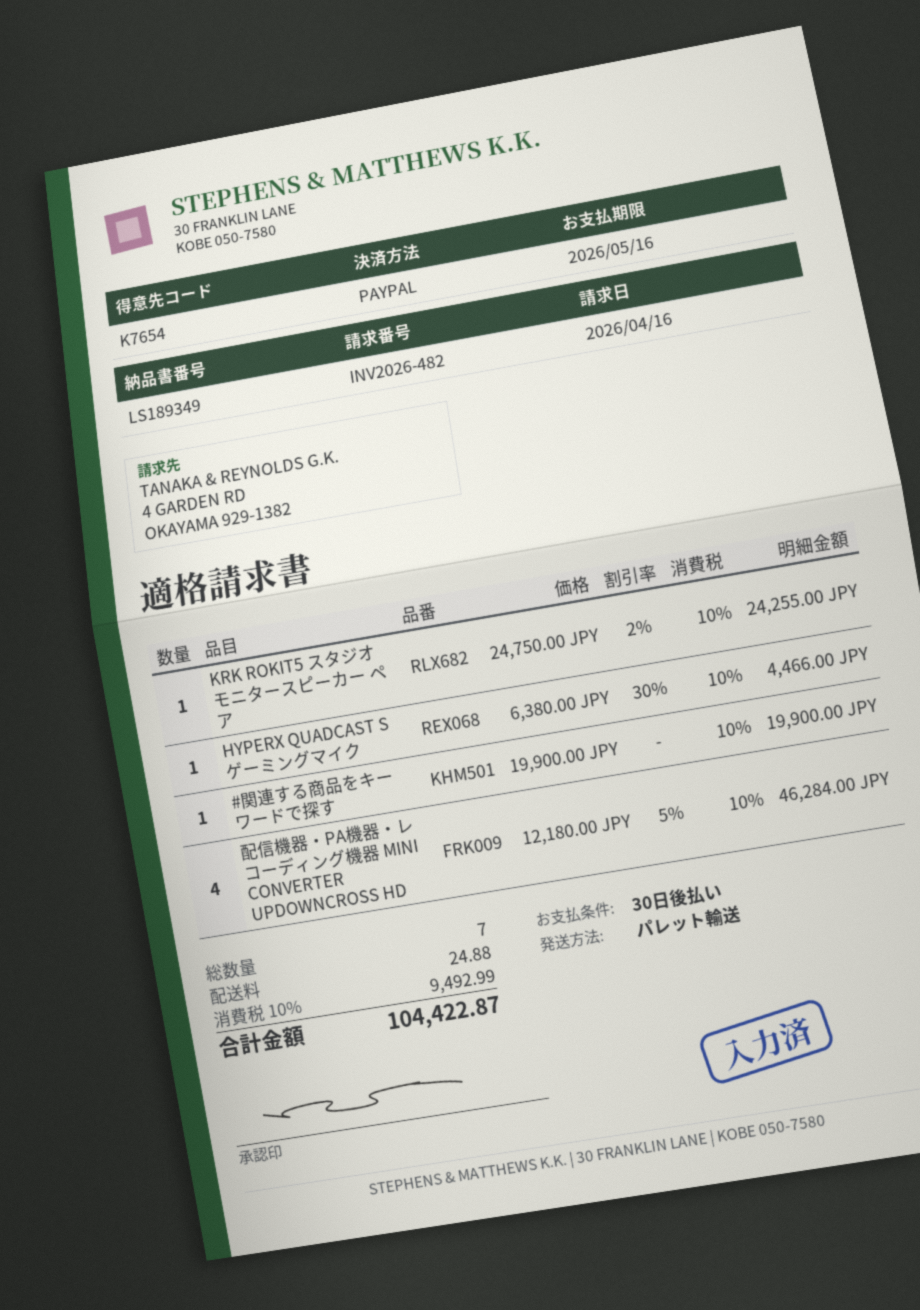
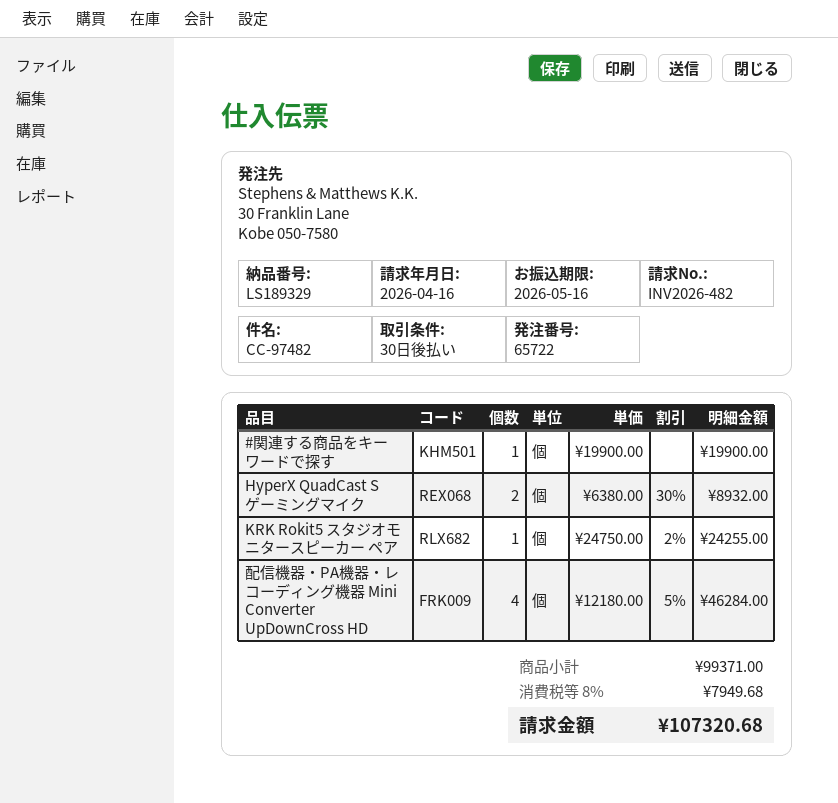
delivery note number: LS189349 -> LS189329
HYPERX QUADCAST S ゲーミングマイク: 1 x 6380.00 - 30% = 4466.00 -> 2 x 6380.00 - 30% = 8932.00
shipping: 24.88 -> none
tax: 10% = 9492.99 -> 8% = 7949.68
total: 104422.87 -> 107320.68

